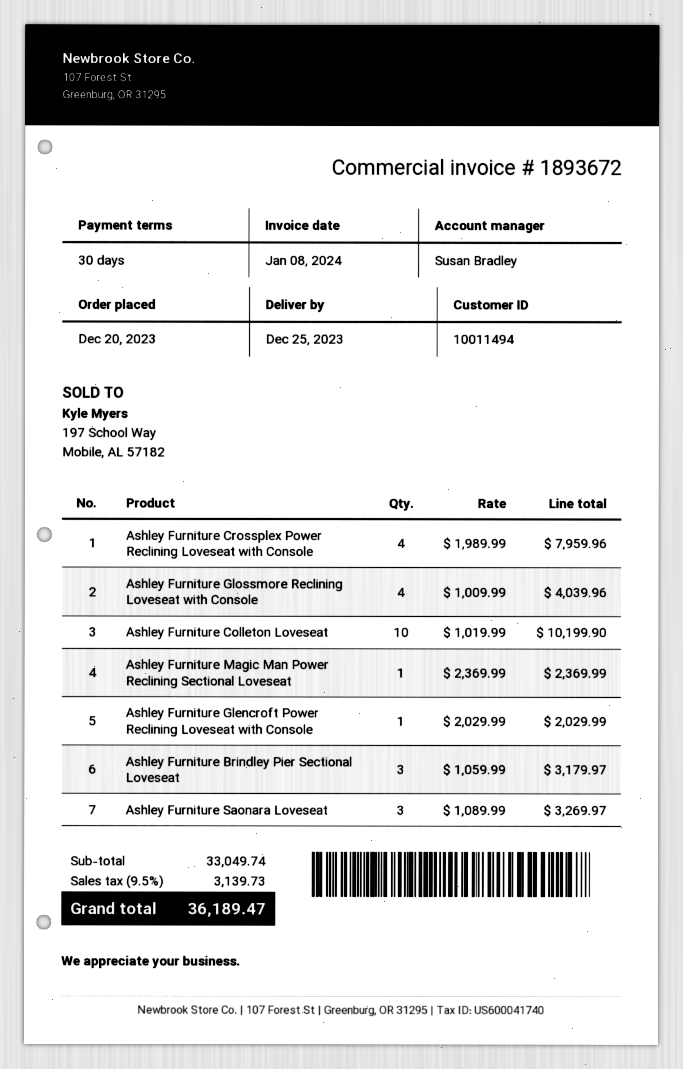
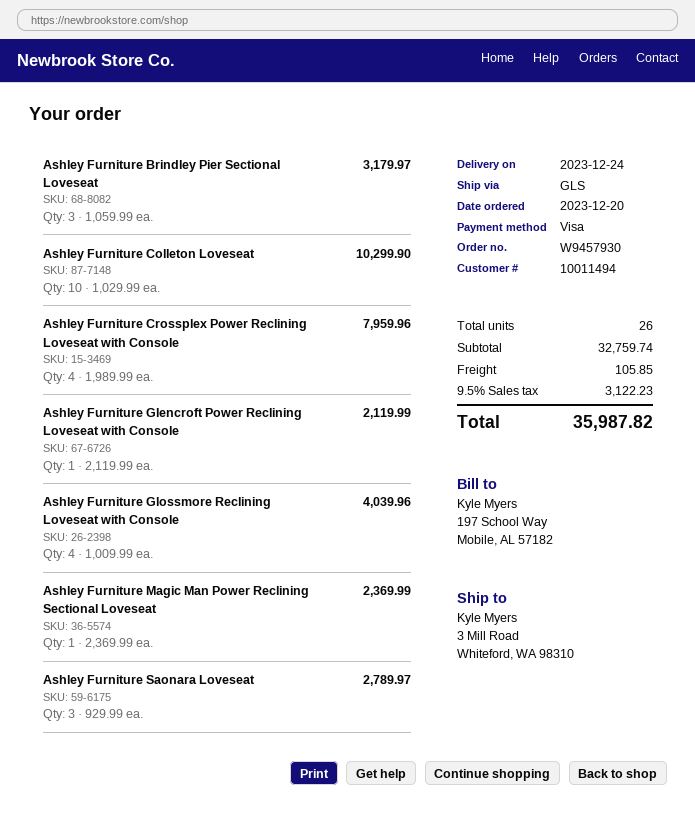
delivery date: 2023-12-25 -> 2023-12-24
Ashley Furniture Colleton Loveseat: 10 x 1019.99 = 10199.90 -> 10 x 1029.99 = 10299.90
Ashley Furniture Glencroft Power Reclining Loveseat with Console: 1 x 2029.99 = 2029.99 -> 1 x 2119.99 = 2119.99
Ashley Furniture Saonara Loveseat: 3 x 1089.99 = 3269.97 -> 3 x 929.99 = 2789.97
subtotal: 33049.74 -> 32759.74
shipping: none -> 105.85
tax: 9.5% = 3139.73 -> 9.5% = 3122.23
total: 36189.47 -> 35987.82

